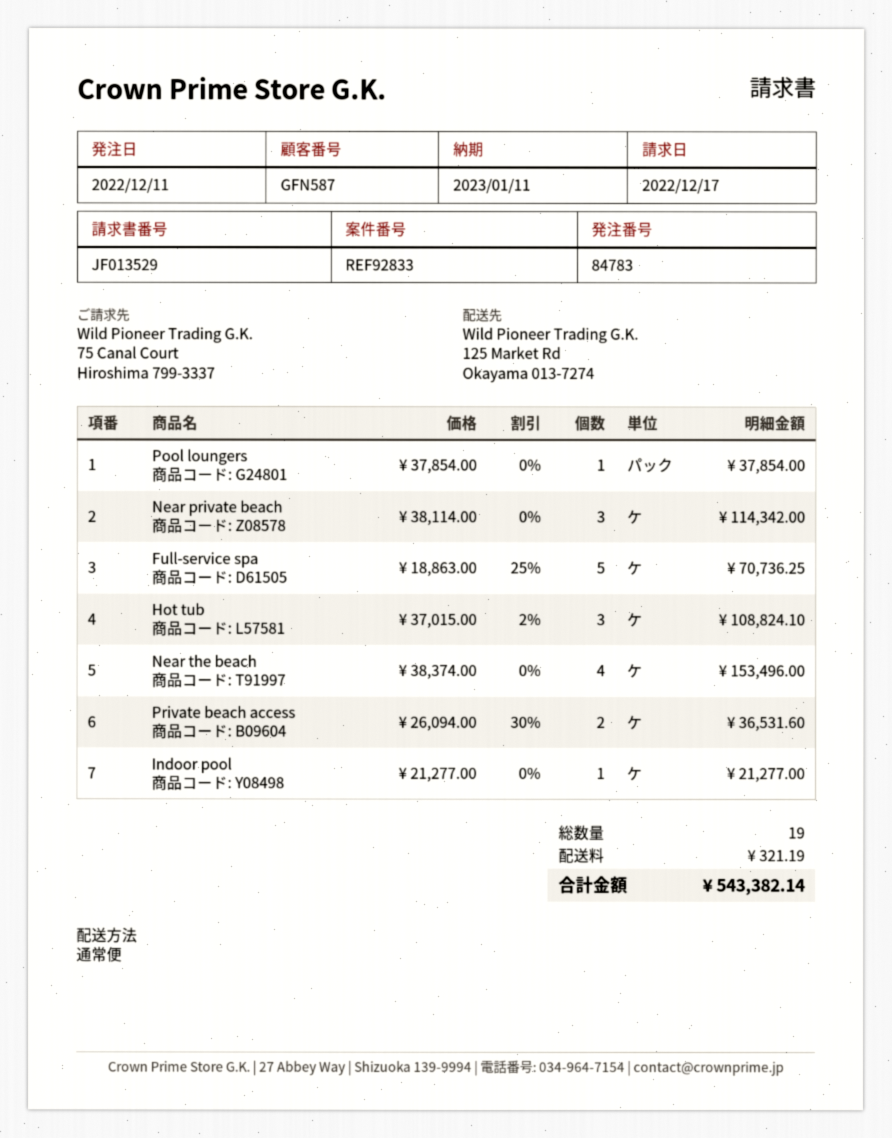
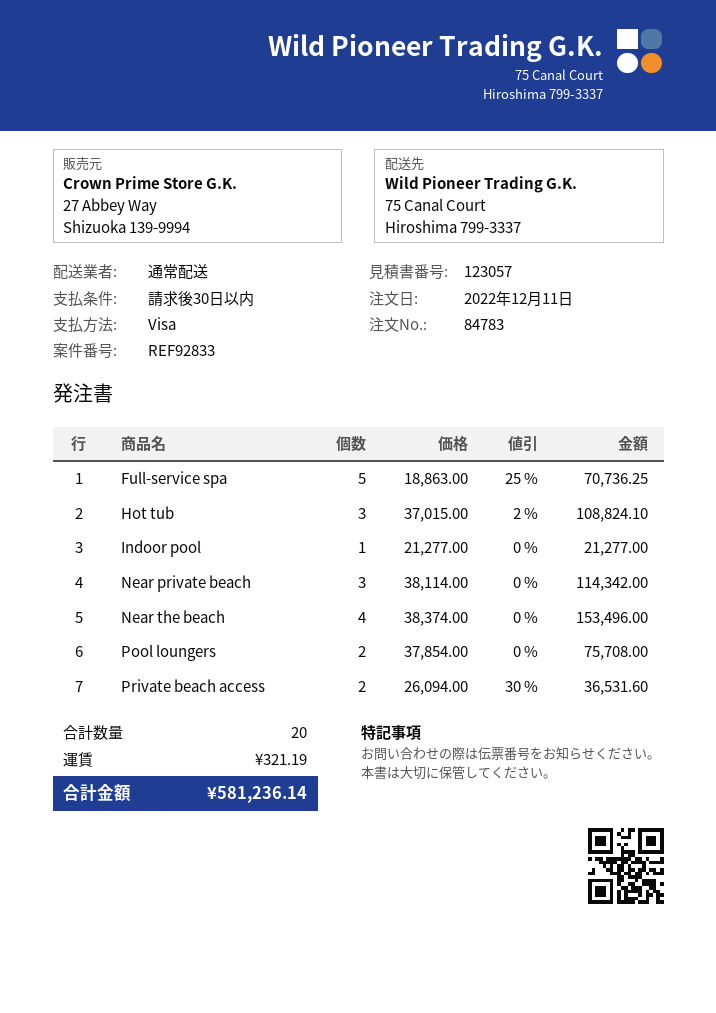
ship to: 125 Market Rd, Okayama 013-7274 -> 75 Canal Court, Hiroshima 799-3337
Pool loungers: 1 x 37854.00 = 37854.00 -> 2 x 37854.00 = 75708.00
total quantity: 19 -> 20
total: 543382.14 -> 581236.14

